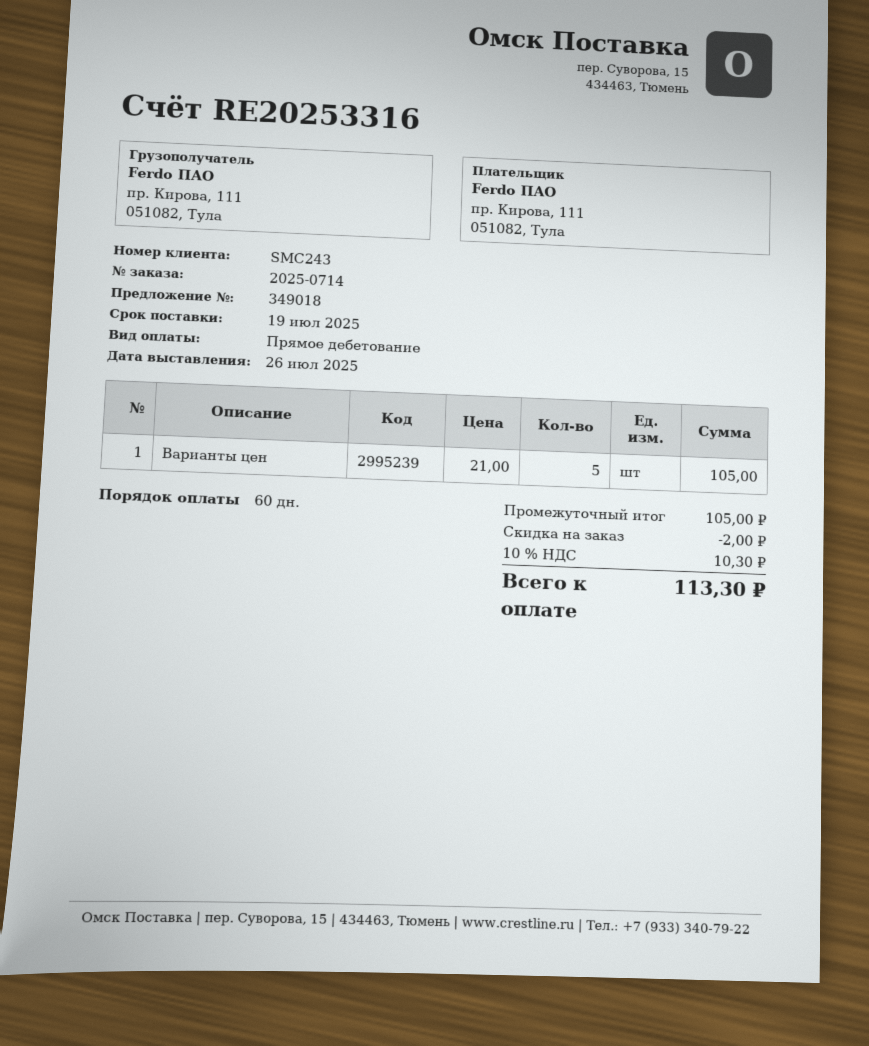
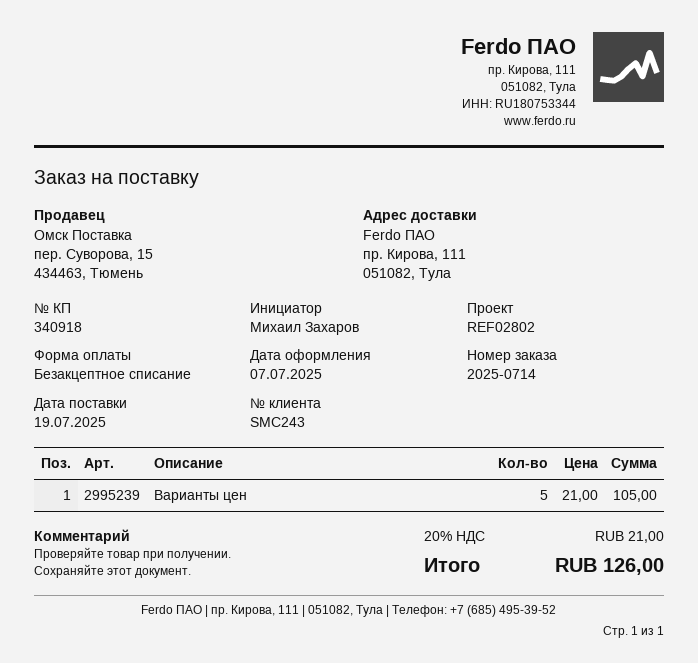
quote number: 349018 -> 340918
discount: 2.00 -> none
tax: 10% = 10.30 -> 20% = 21.00
total: 113.30 -> 126.00

